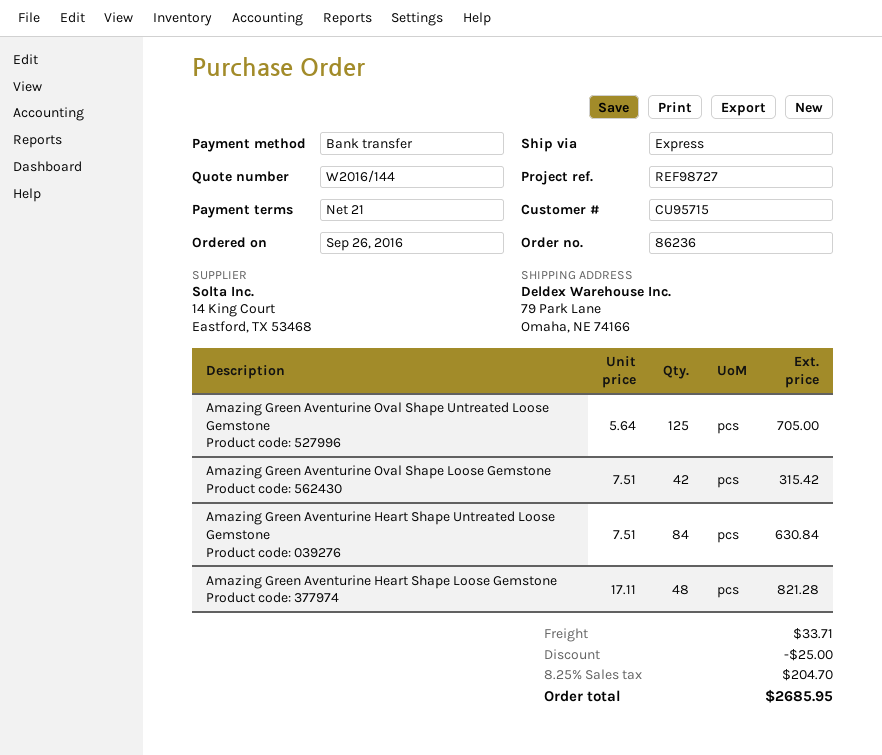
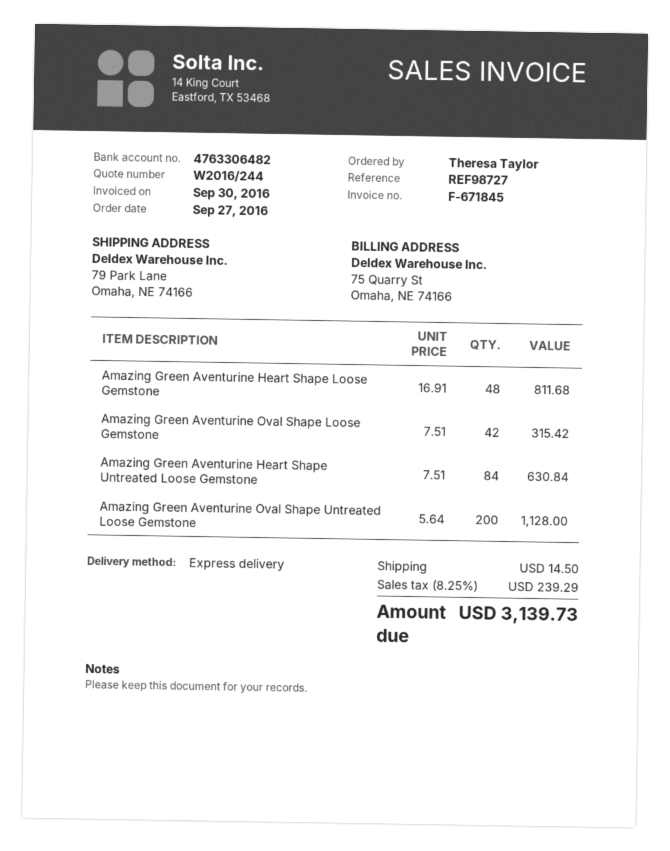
quote number: W2016/144 -> W2016/244
order date: 2016-09-26 -> 2016-09-27
Amazing Green Aventurine Oval Shape Untreated Loose Gemstone: 125 x 5.64 = 705.00 -> 200 x 5.64 = 1128.00
Amazing Green Aventurine Heart Shape Loose Gemstone: 48 x 17.11 = 821.28 -> 48 x 16.91 = 811.68
discount: 25.00 -> none
shipping: 33.71 -> 14.50
tax: 8.25% = 204.70 -> 8.25% = 239.29
total: 2685.95 -> 3139.73

